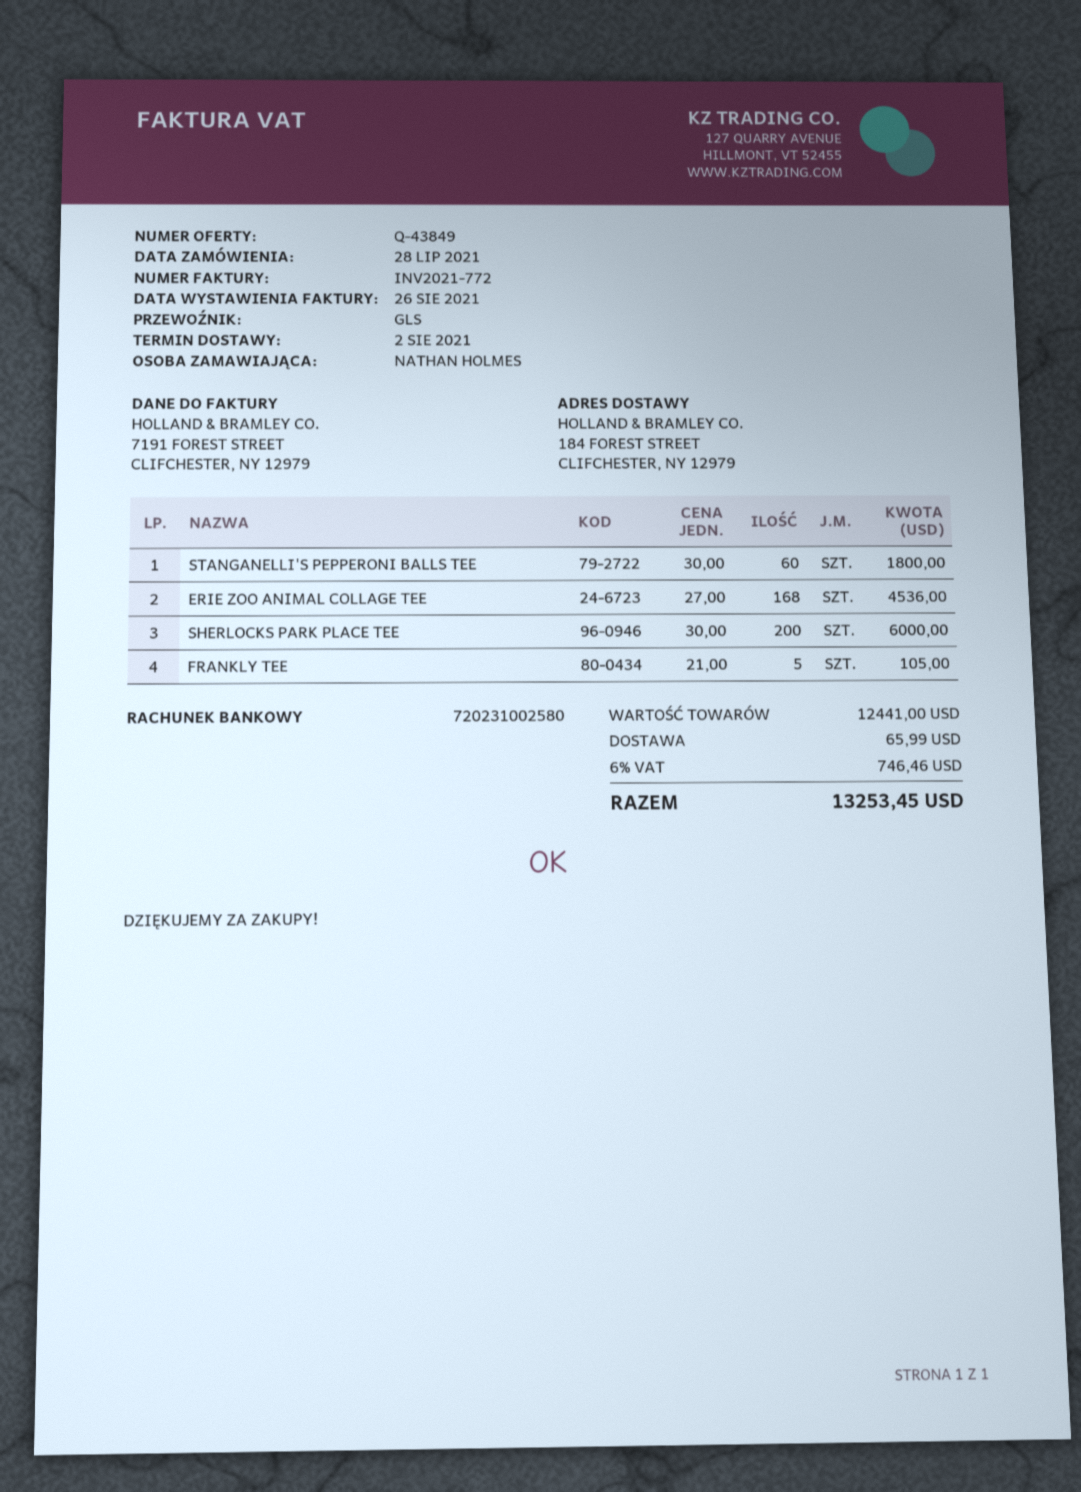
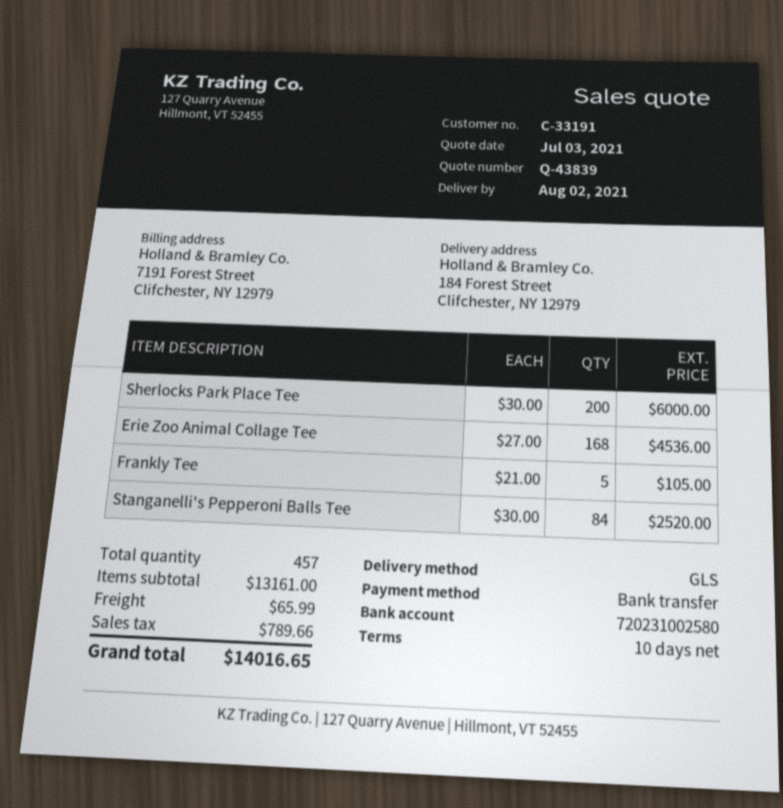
quote number: Q-43849 -> Q-43839
STANGANELLI'S PEPPERONI BALLS TEE: 60 x 30.00 = 1800.00 -> 84 x 30.00 = 2520.00
subtotal: 12441.00 -> 13161.00
tax: 746.46 -> 789.66
total: 13253.45 -> 14016.65

